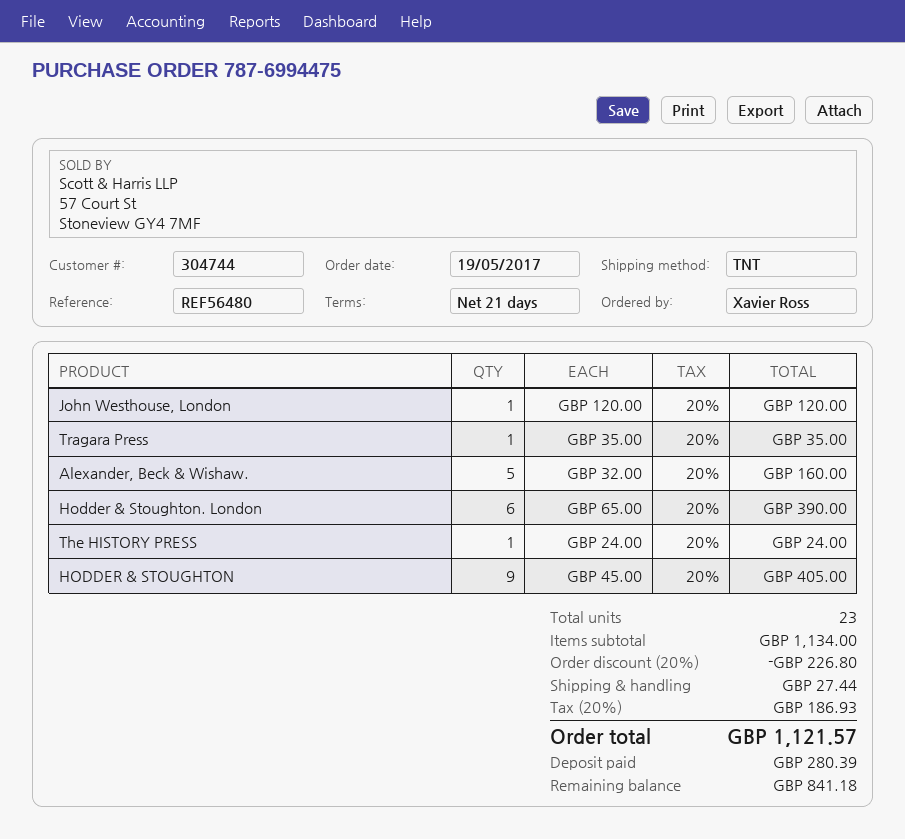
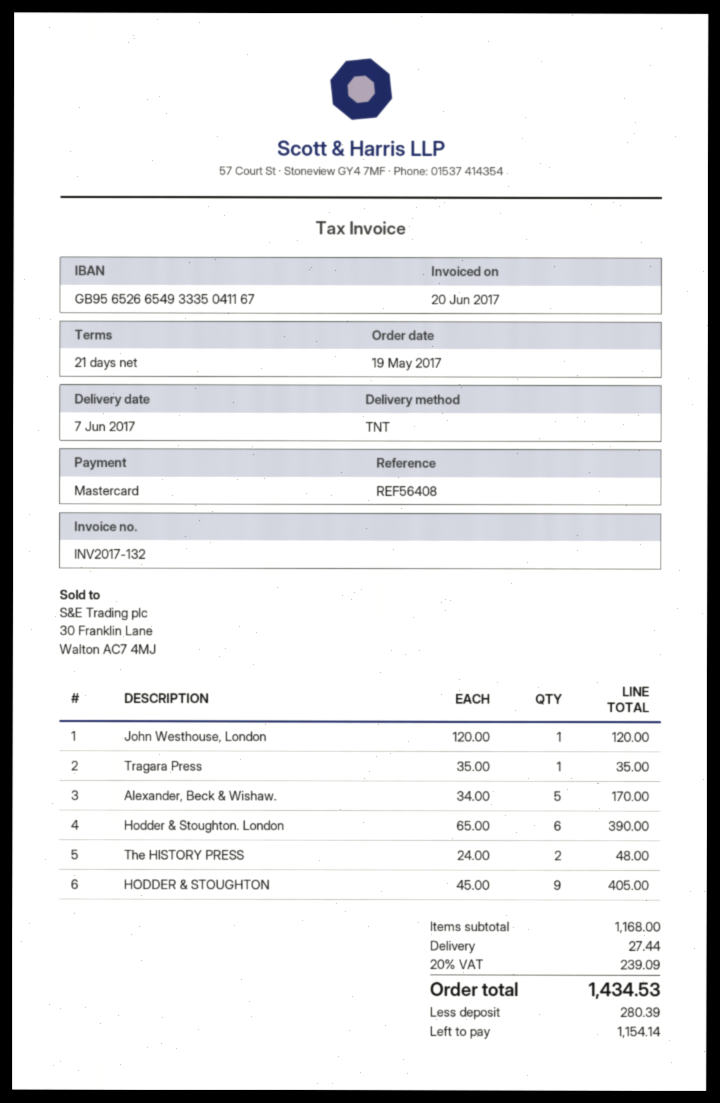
reference: REF56480 -> REF56408
Alexander, Beck & Wishaw.: 5 x 32.00 = 160.00 -> 5 x 34.00 = 170.00
The HISTORY PRESS: 1 x 24.00 = 24.00 -> 2 x 24.00 = 48.00
subtotal: 1134.00 -> 1168.00
discount: 20% = 226.80 -> none
tax: 20% = 186.93 -> 20% = 239.09
total: 1121.57 -> 1434.53
balance: 841.18 -> 1154.14

